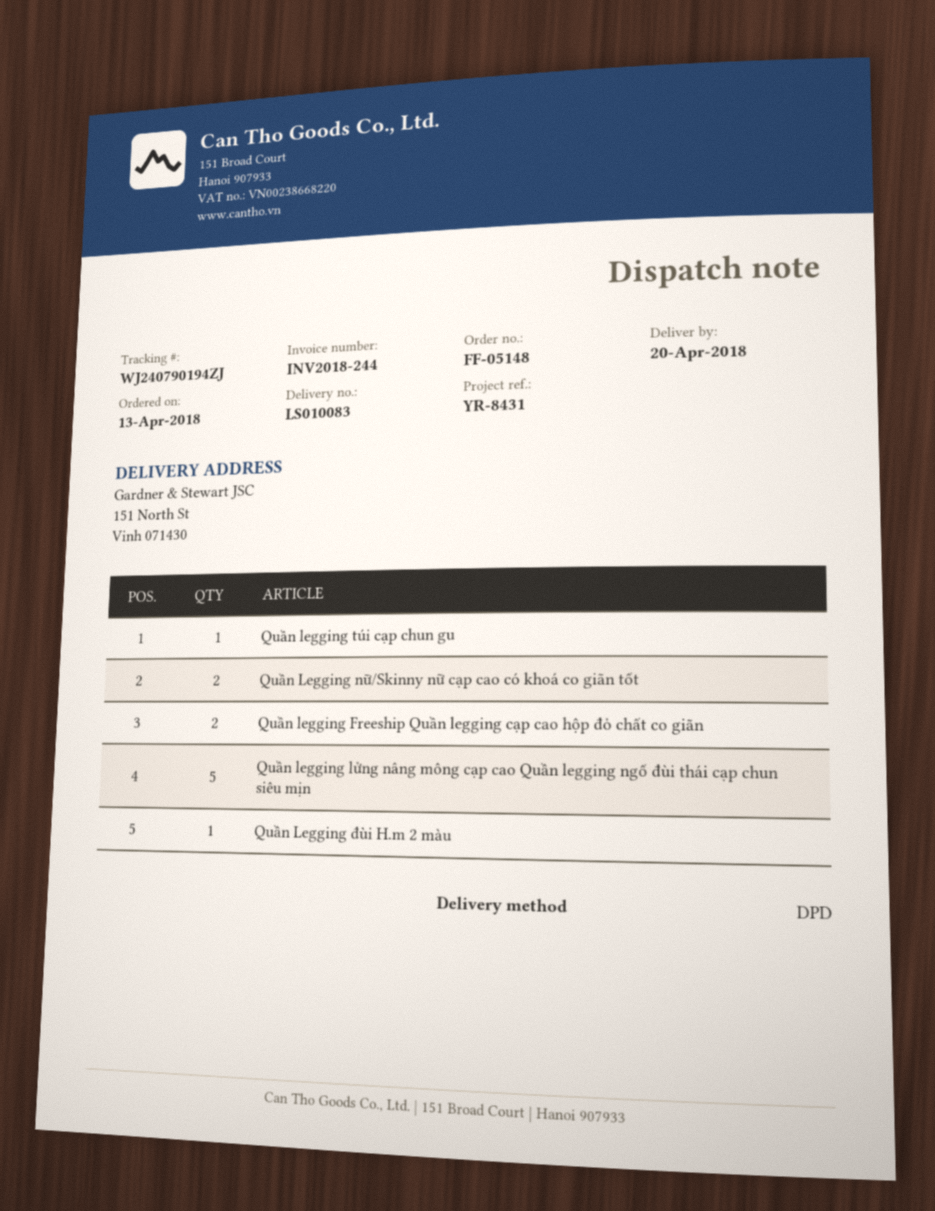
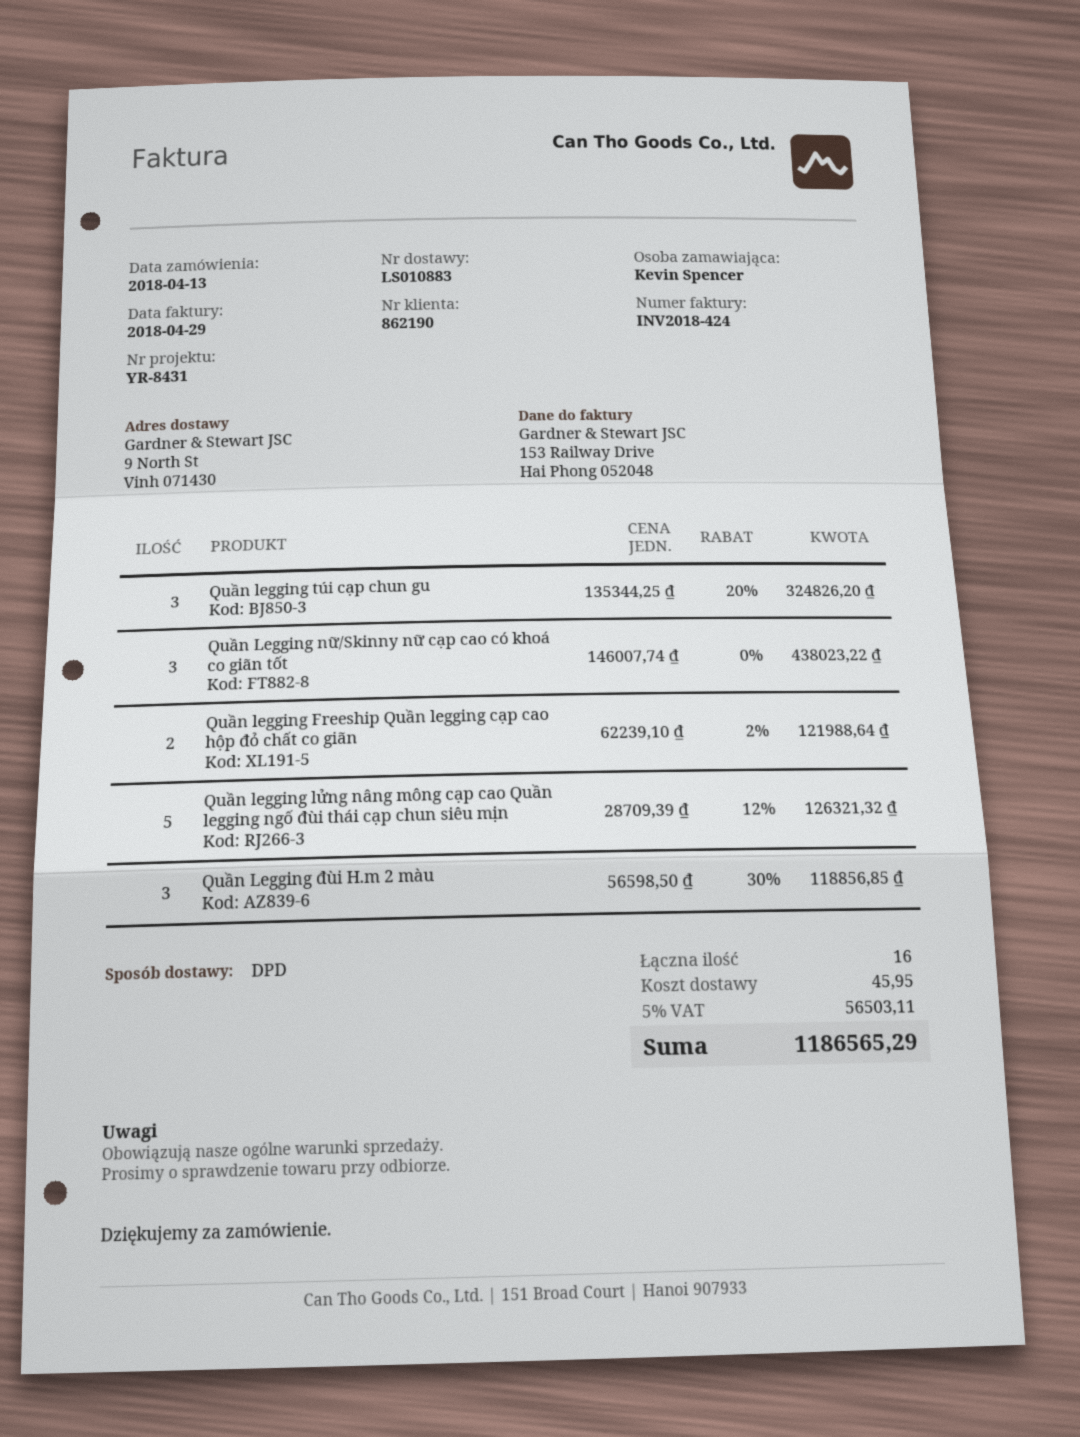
delivery note number: LS010083 -> LS010883
invoice number: INV2018-244 -> INV2018-424
ship to: 151 North St, Vinh 071430 -> 9 North St, Vinh 071430
Quần legging túi cạp chun gu: 1 -> 3
Quần Legging nữ/Skinny nữ cạp cao có khoá co giãn tốt: 2 -> 3
Quần Legging đùi H.m 2 màu: 1 -> 3

